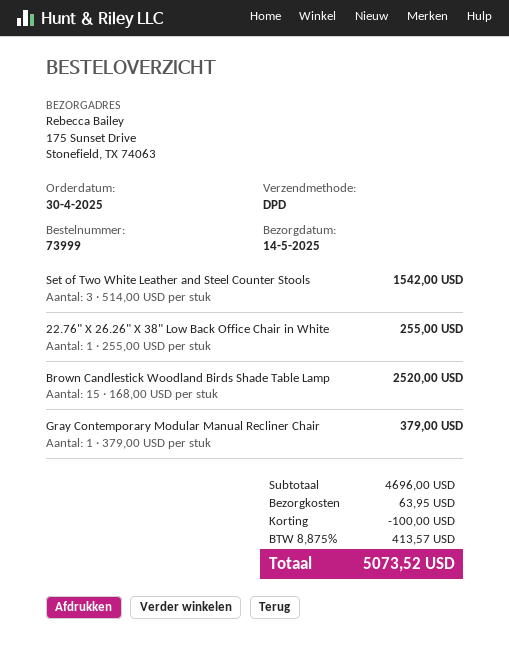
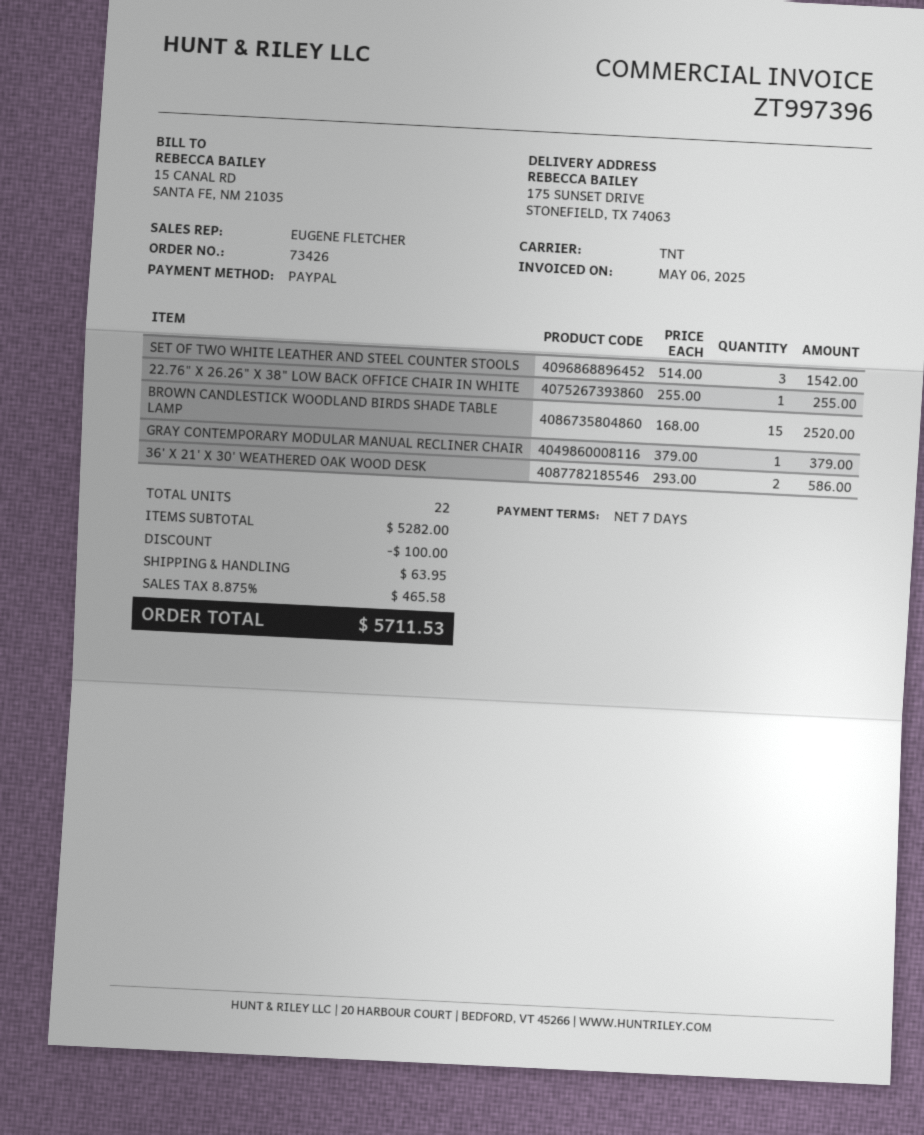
order number: 73999 -> 73426
shipping method: DPD -> TNT
36' X 21' X 30' WEATHERED OAK WOOD DESK: none -> 2 x 293.00 = 586.00
subtotal: 4696.00 -> 5282.00
tax: 8.875% = 413.57 -> 8.875% = 465.58
total: 5073.52 -> 5711.53

